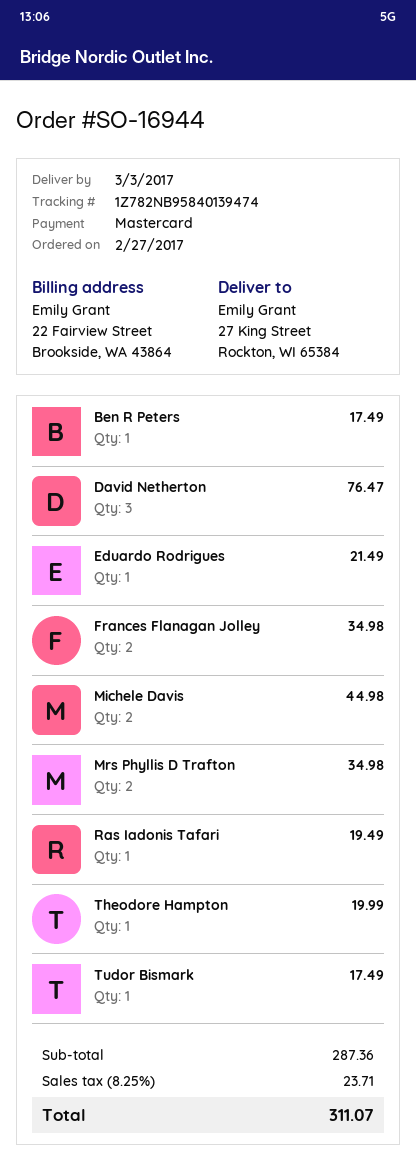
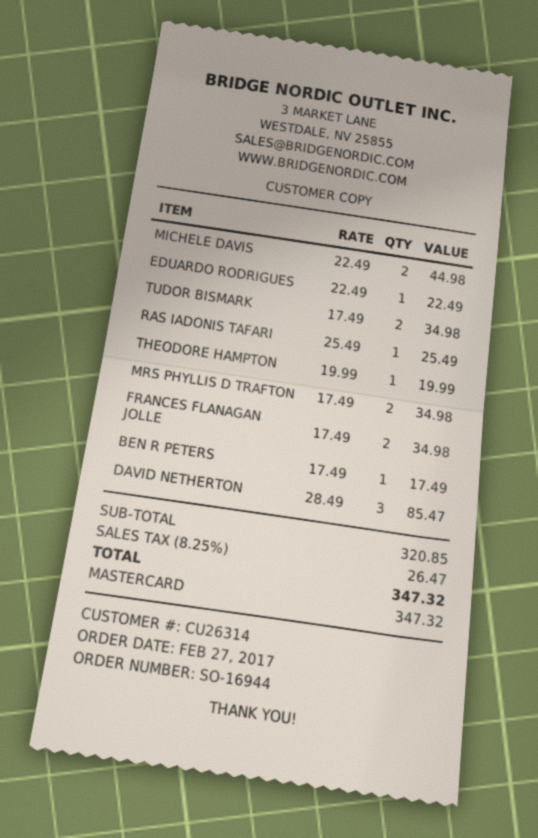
David Netherton: 3 for 76.47 -> 3 for 85.47
Eduardo Rodrigues: 1 for 21.49 -> 1 for 22.49
Ras Iadonis Tafari: 1 for 19.49 -> 1 for 25.49
Tudor Bismark: 1 for 17.49 -> 2 for 34.98
subtotal: 287.36 -> 320.85
tax: 8.25% = 23.71 -> 8.25% = 26.47
total: 311.07 -> 347.32

